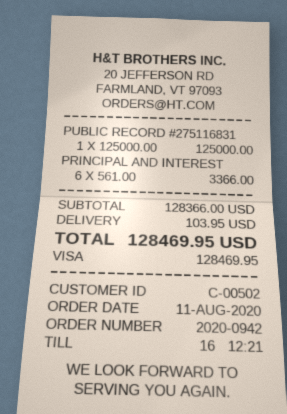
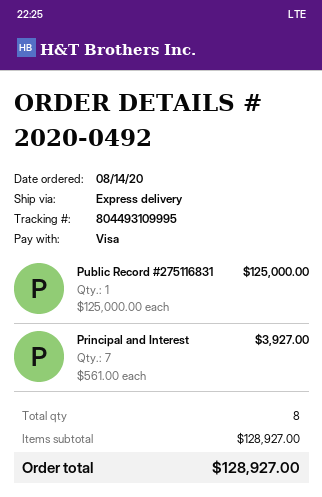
order number: 2020-0942 -> 2020-0492
order date: 2020-08-11 -> 2020-08-14
PRINCIPAL AND INTEREST: 6 x 561.00 = 3366.00 -> 7 x 561.00 = 3927.00
subtotal: 128366.00 -> 128927.00
shipping: 103.95 -> none
total: 128469.95 -> 128927.00

